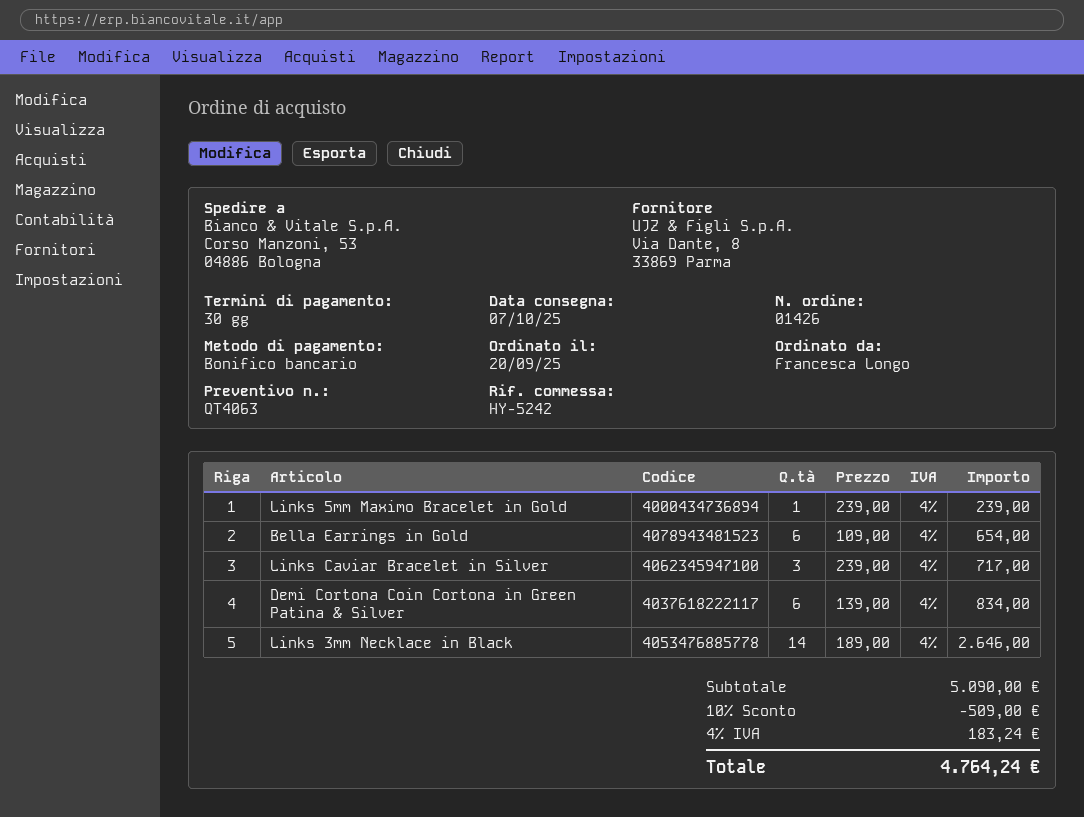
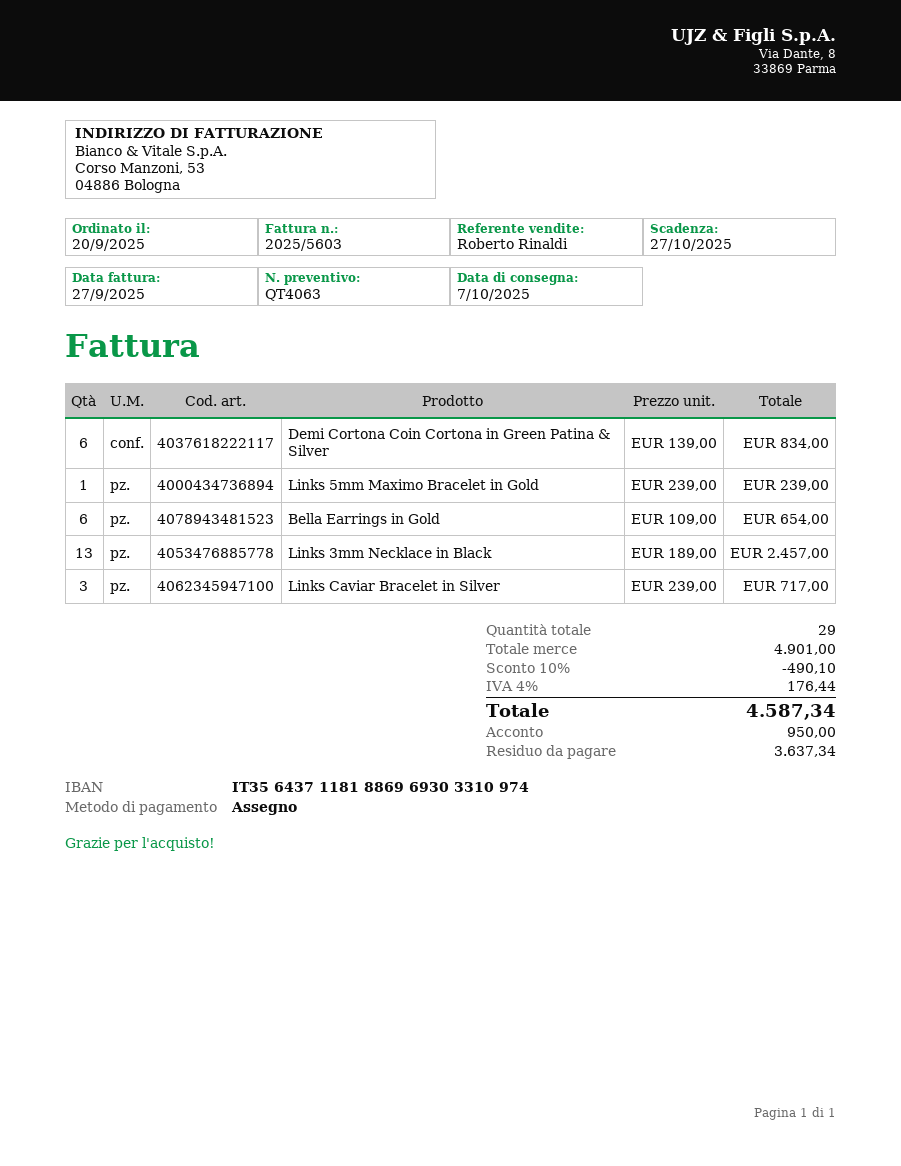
payment method: bank transfer -> cheque
Links 3mm Necklace in Black: 14 x 189.00 = 2646.00 -> 13 x 189.00 = 2457.00
subtotal: 5090.00 -> 4901.00
discount: 10% = 509.00 -> 10% = 490.10
tax: 4% = 183.24 -> 4% = 176.44
total: 4764.24 -> 4587.34

